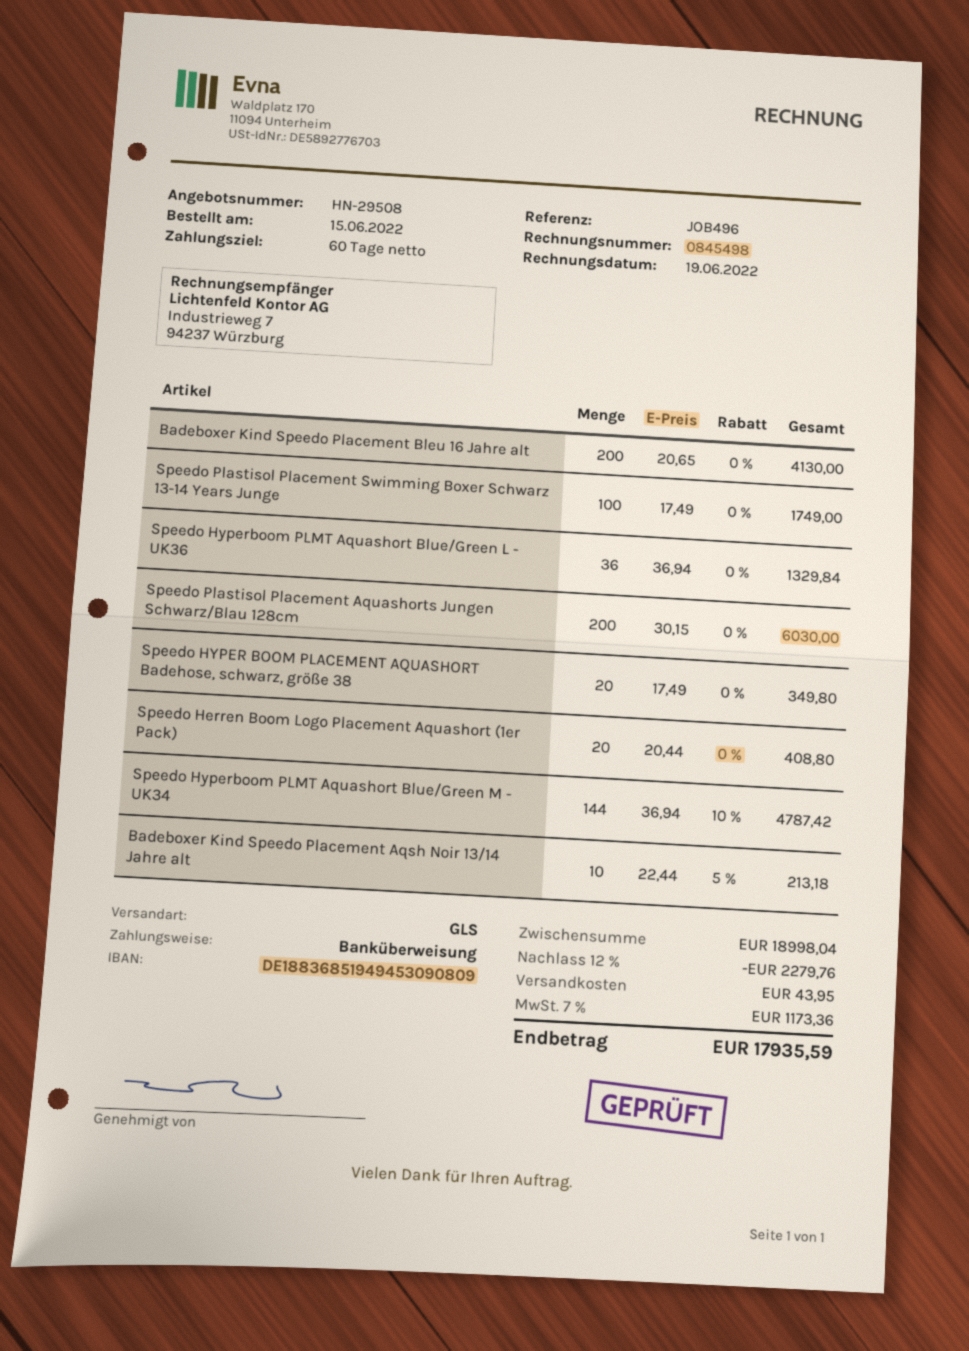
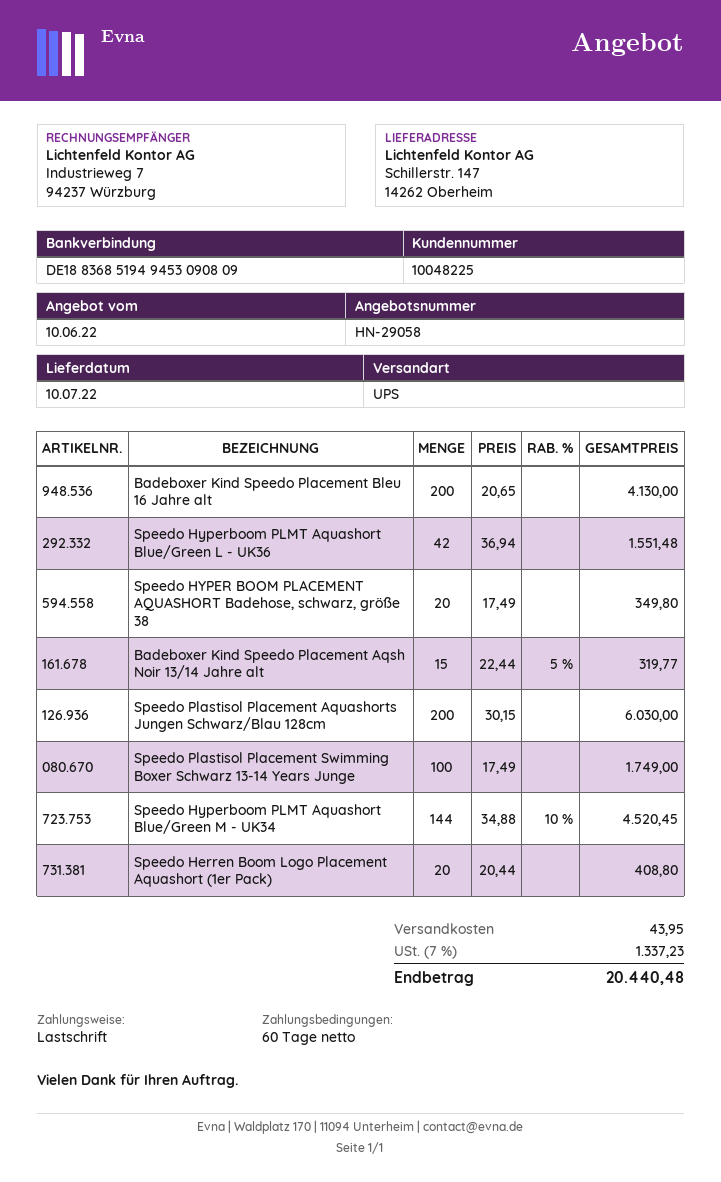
quote number: HN-29508 -> HN-29058
payment method: bank transfer -> direct debit
shipping method: GLS -> UPS
Speedo Hyperboom PLMT Aquashort Blue/Green L - UK36: 36 x 36.94 = 1329.84 -> 42 x 36.94 = 1551.48
Speedo Hyperboom PLMT Aquashort Blue/Green M - UK34: 144 x 36.94 - 10% = 4787.42 -> 144 x 34.88 - 10% = 4520.45
Badeboxer Kind Speedo Placement Aqsh Noir 13/14 Jahre alt: 10 x 22.44 - 5% = 213.18 -> 15 x 22.44 - 5% = 319.77
discount: 12% = 2279.76 -> none
tax: 7% = 1173.36 -> 7% = 1337.23
total: 17935.59 -> 20440.48

